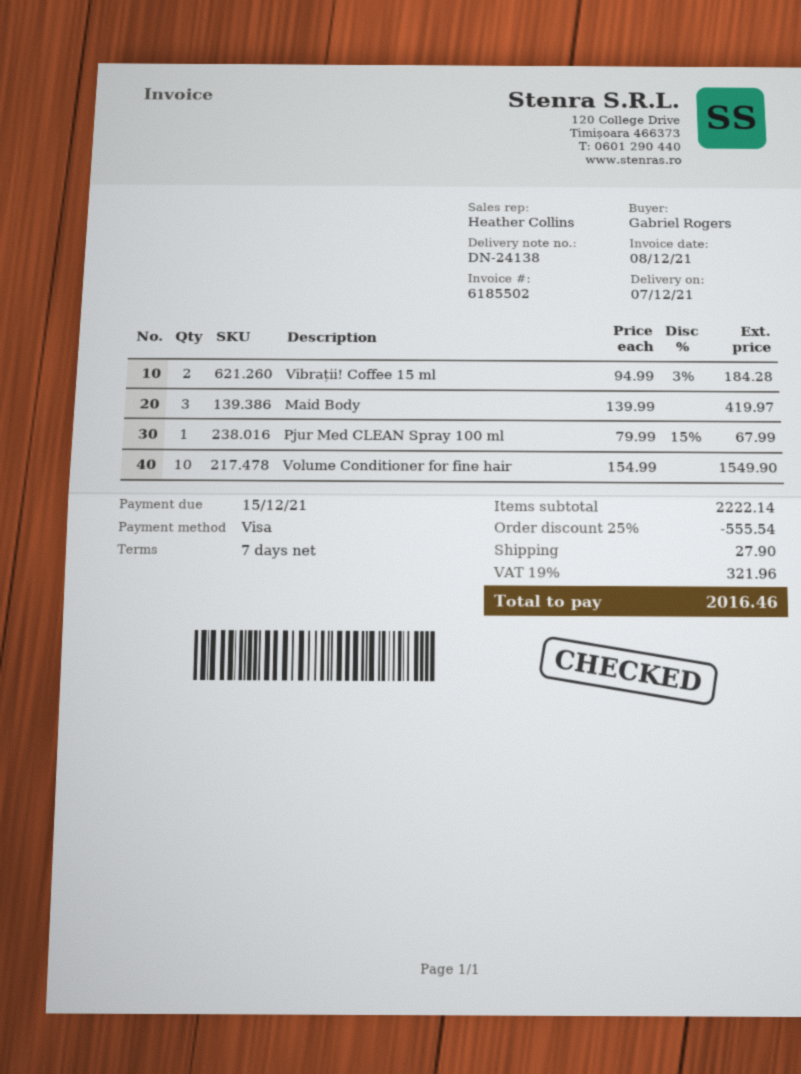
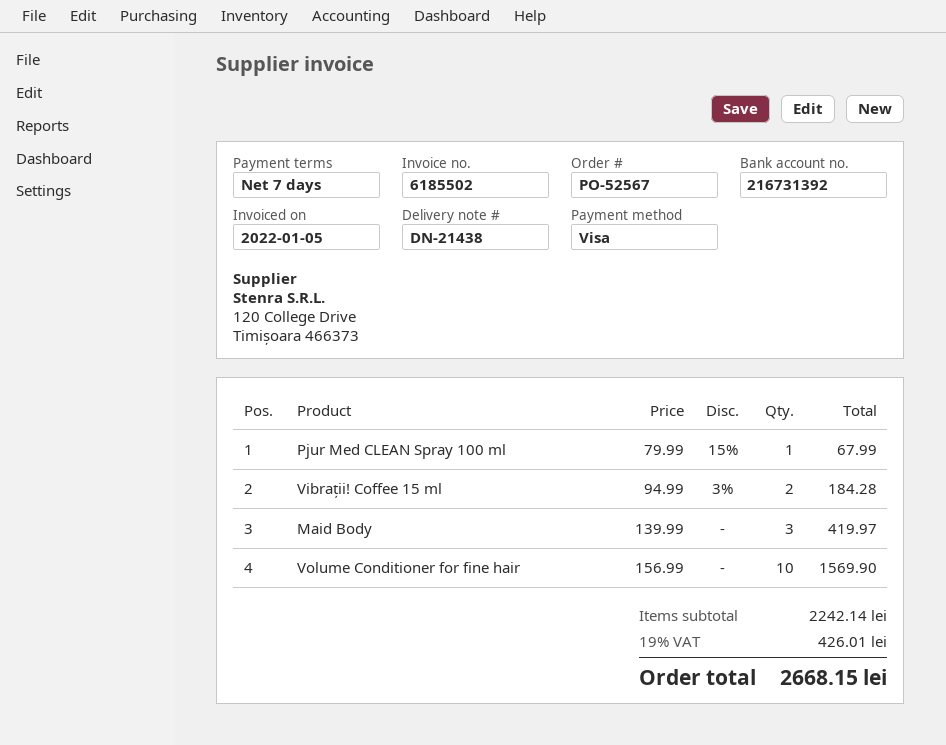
delivery note number: DN-24138 -> DN-21438
invoice date: 2021-12-08 -> 2022-01-05
Volume Conditioner for fine hair: 10 x 154.99 = 1549.90 -> 10 x 156.99 = 1569.90
subtotal: 2222.14 -> 2242.14
discount: 25% = 555.54 -> none
shipping: 27.90 -> none
tax: 19% = 321.96 -> 19% = 426.01
total: 2016.46 -> 2668.15

